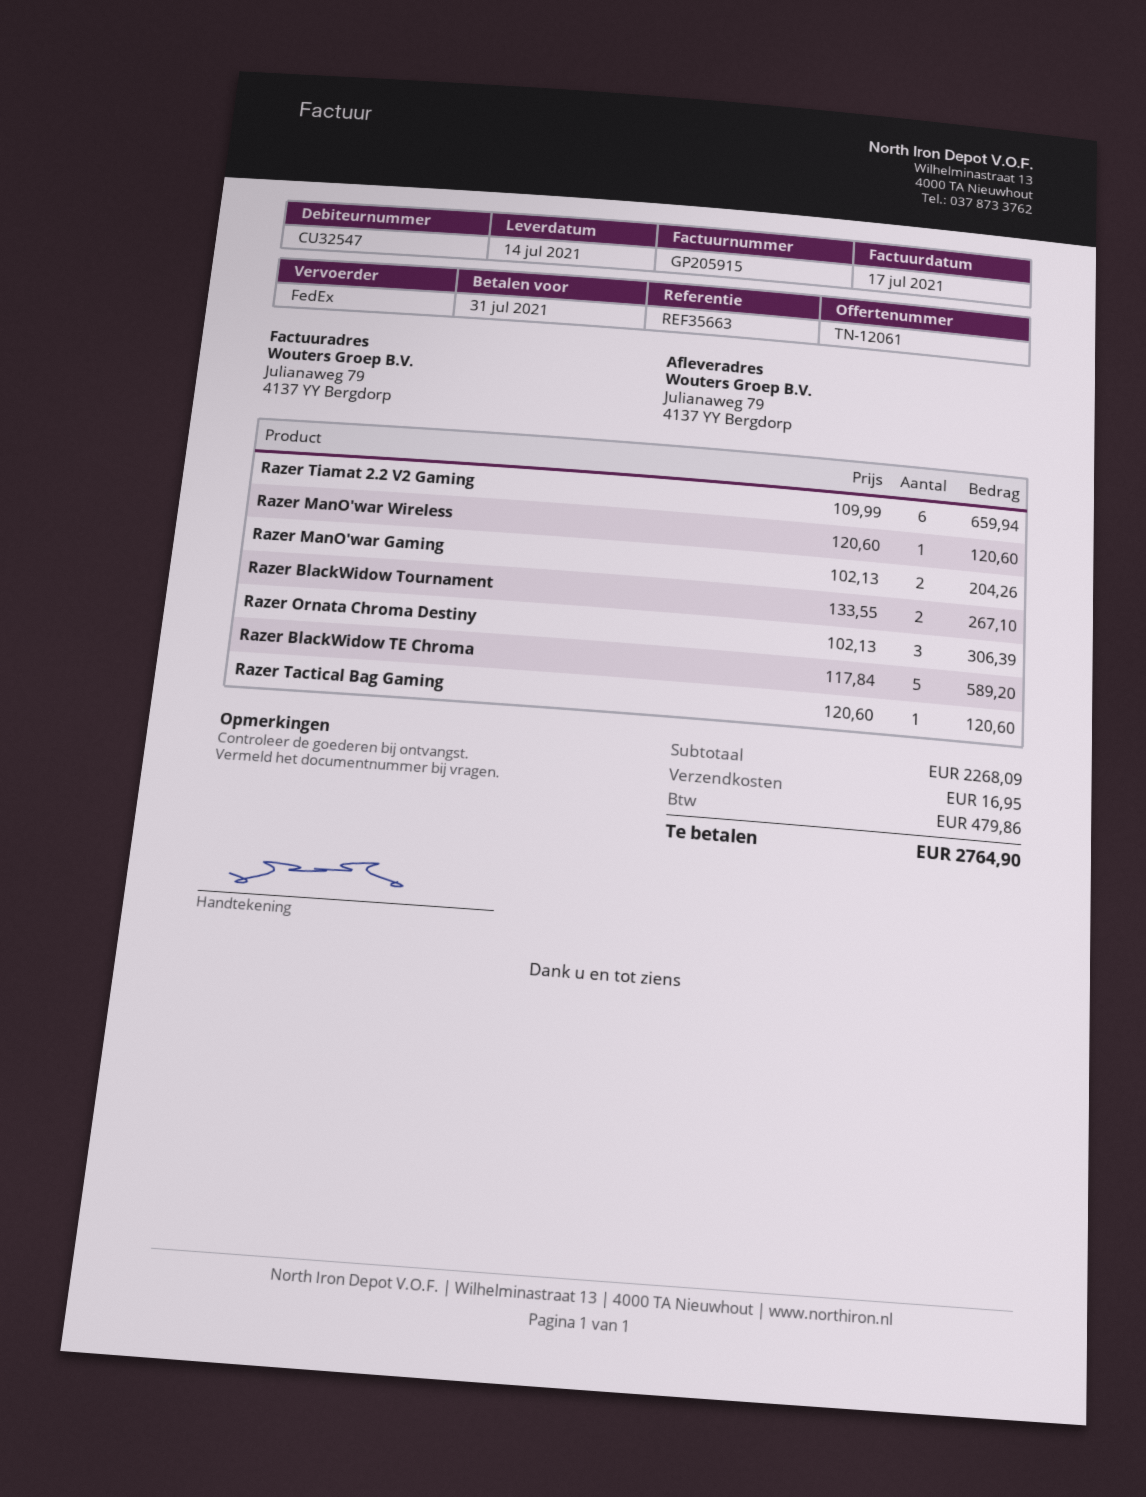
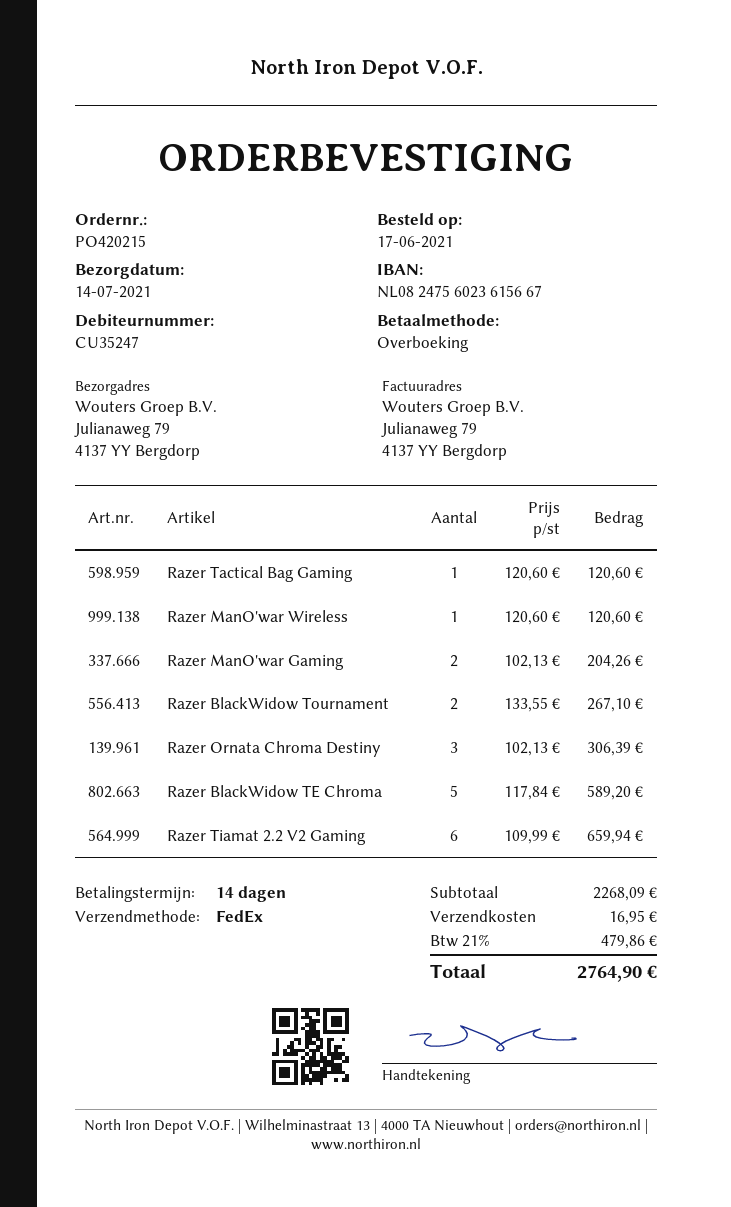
customer number: CU32547 -> CU35247

